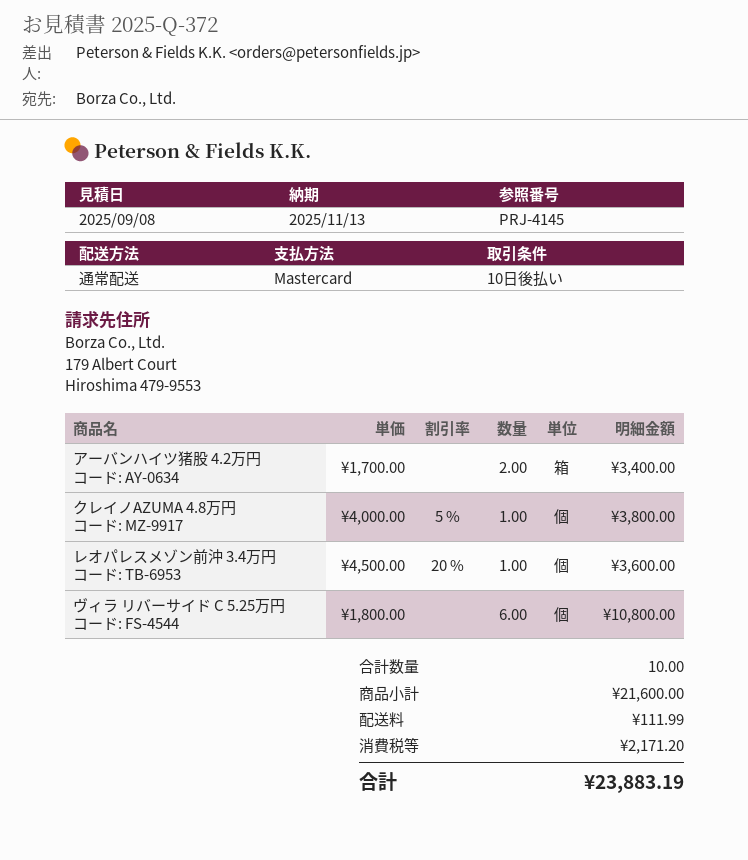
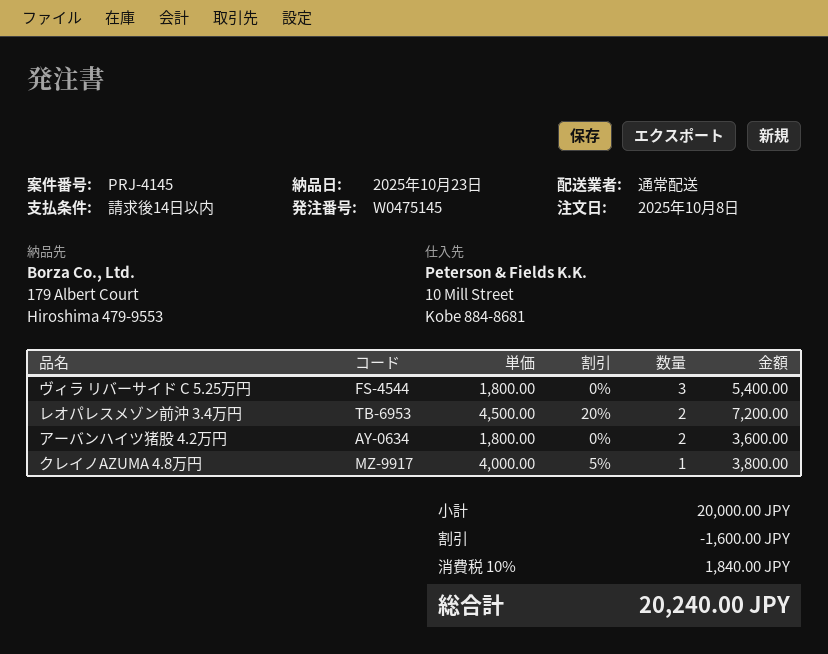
delivery date: 2025-11-13 -> 2025-10-23
payment terms: 10 days -> 14 days
アーバンハイツ猪股 4.2万円: 2 x 1700.00 = 3400.00 -> 2 x 1800.00 = 3600.00
レオパレスメゾン前沖 3.4万円: 1 x 4500.00 - 20% = 3600.00 -> 2 x 4500.00 - 20% = 7200.00
ヴィラ リバーサイド C 5.25万円: 6 x 1800.00 = 10800.00 -> 3 x 1800.00 = 5400.00
subtotal: 21600.00 -> 20000.00
discount: none -> 1600.00
shipping: 111.99 -> none
tax: 2171.20 -> 1840.00
total: 23883.19 -> 20240.00

